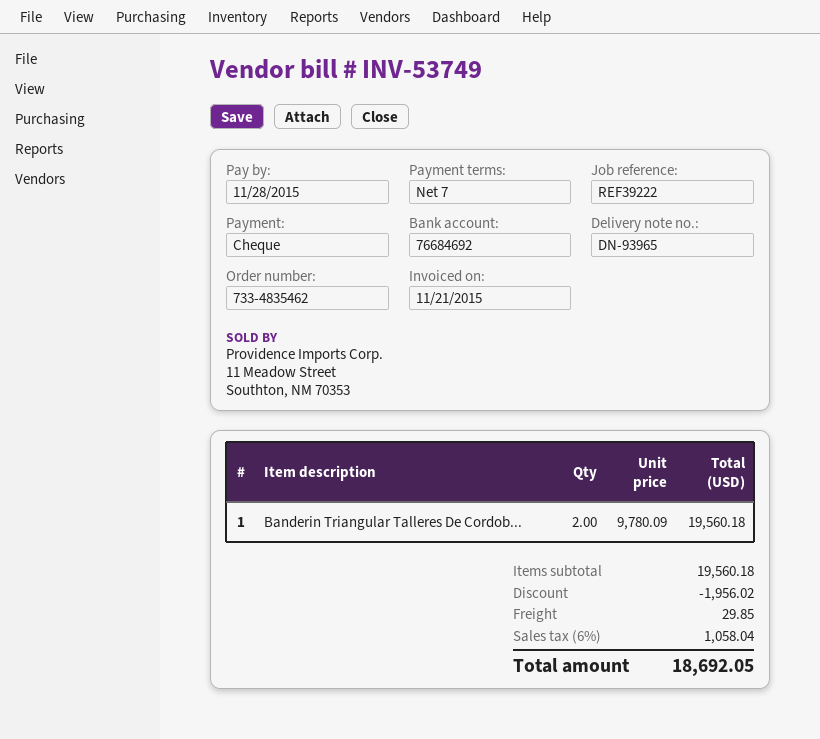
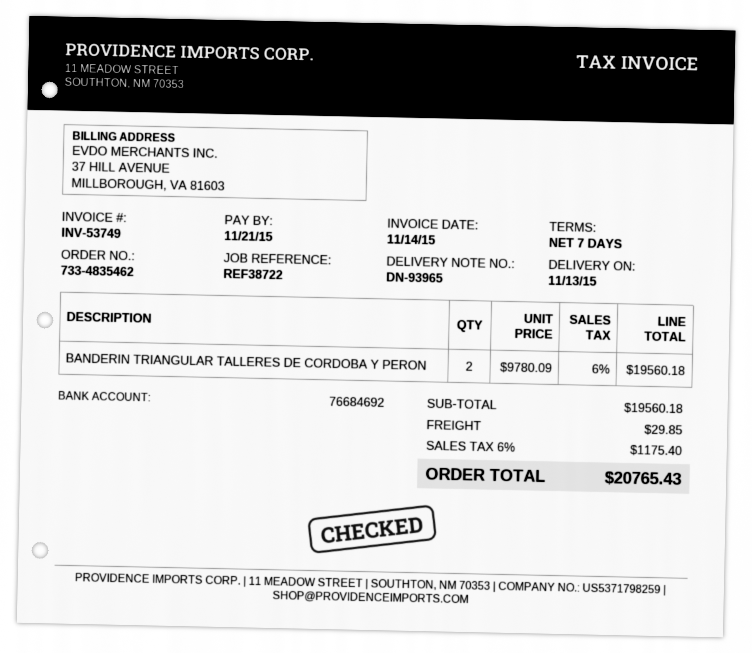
invoice date: 2015-11-21 -> 2015-11-14
due date: 2015-11-28 -> 2015-11-21
reference: REF39222 -> REF38722
discount: 1956.02 -> none
tax: 6% = 1058.04 -> 6% = 1175.40
total: 18692.05 -> 20765.43

